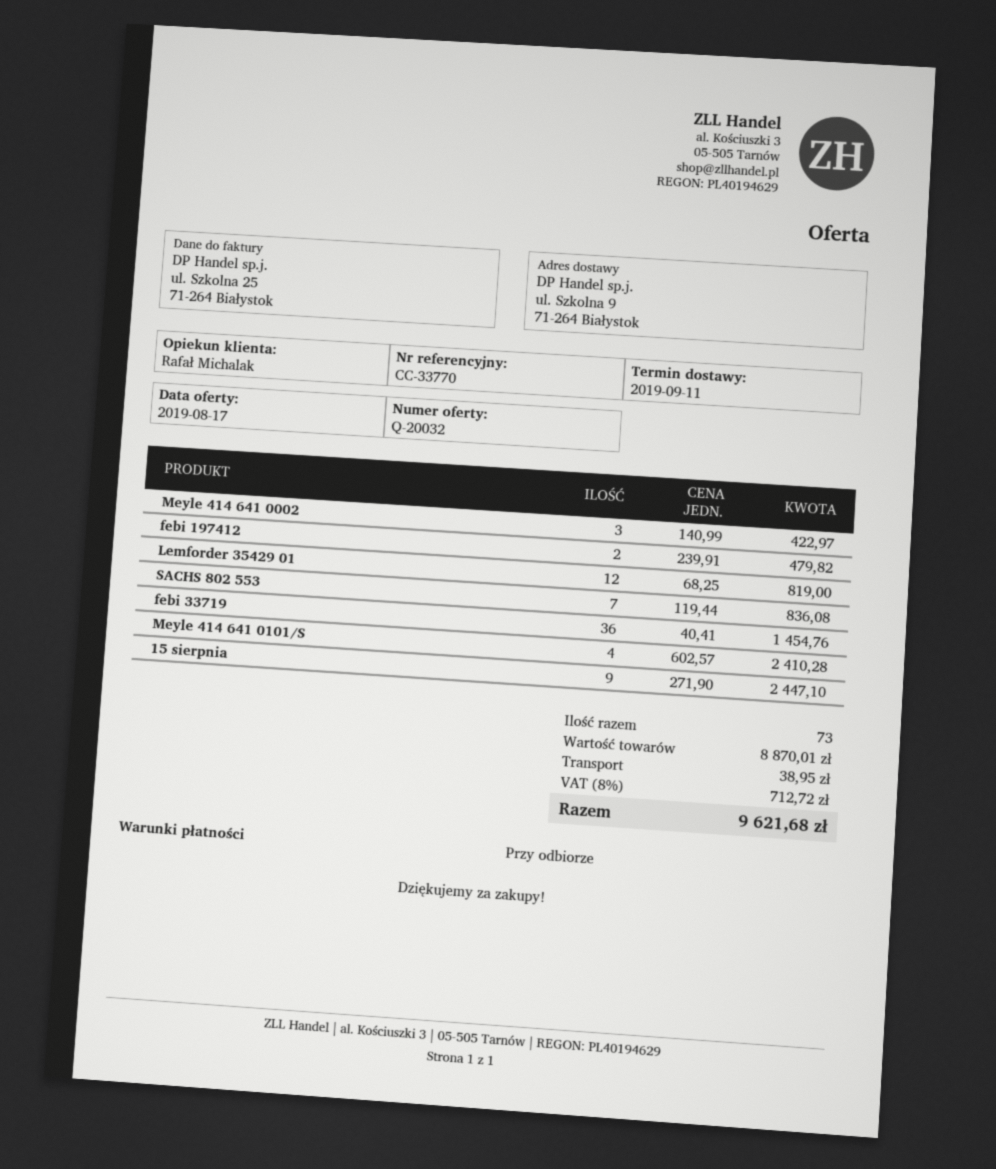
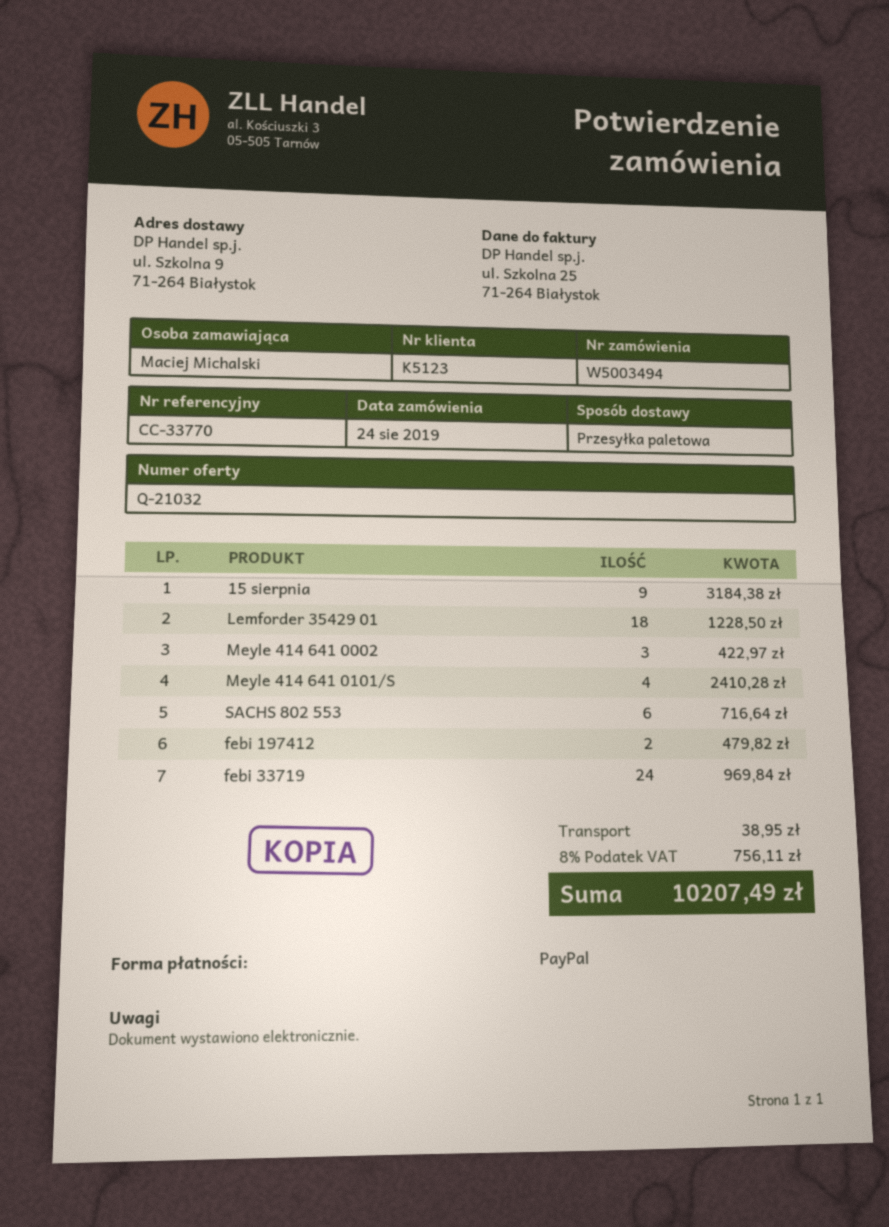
quote number: Q-20032 -> Q-21032
Lemforder 35429 01: 12 for 819.00 -> 18 for 1228.50
SACHS 802 553: 7 for 836.08 -> 6 for 716.64
febi 33719: 36 for 1454.76 -> 24 for 969.84
15 sierpnia: 9 for 2447.10 -> 9 for 3184.38
tax: 8% = 712.72 -> 8% = 756.11
total: 9621.68 -> 10207.49

